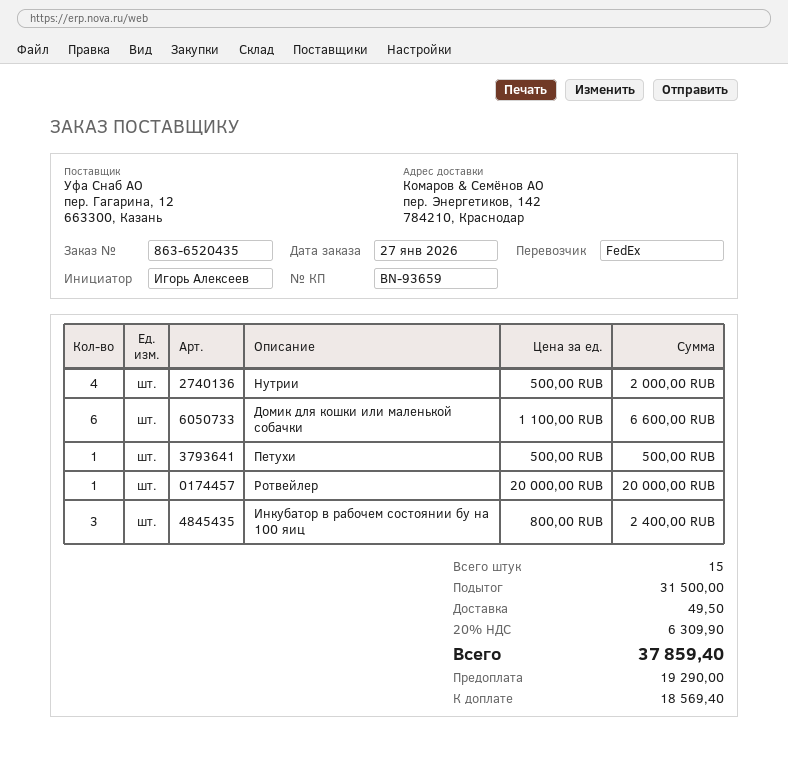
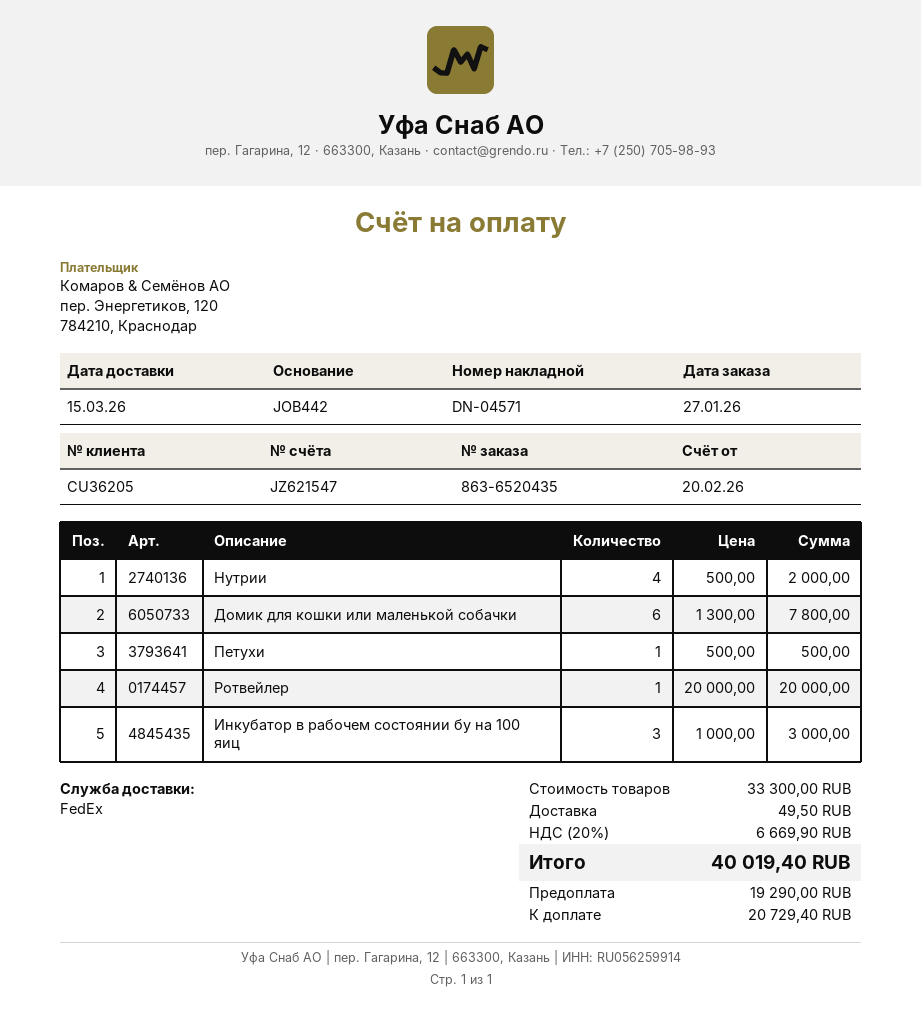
Домик для кошки или маленькой собачки: 6 x 1100.00 = 6600.00 -> 6 x 1300.00 = 7800.00
Инкубатор в рабочем состоянии бу на 100 яиц: 3 x 800.00 = 2400.00 -> 3 x 1000.00 = 3000.00
subtotal: 31500.00 -> 33300.00
tax: 20% = 6309.90 -> 20% = 6669.90
total: 37859.40 -> 40019.40
balance: 18569.40 -> 20729.40

